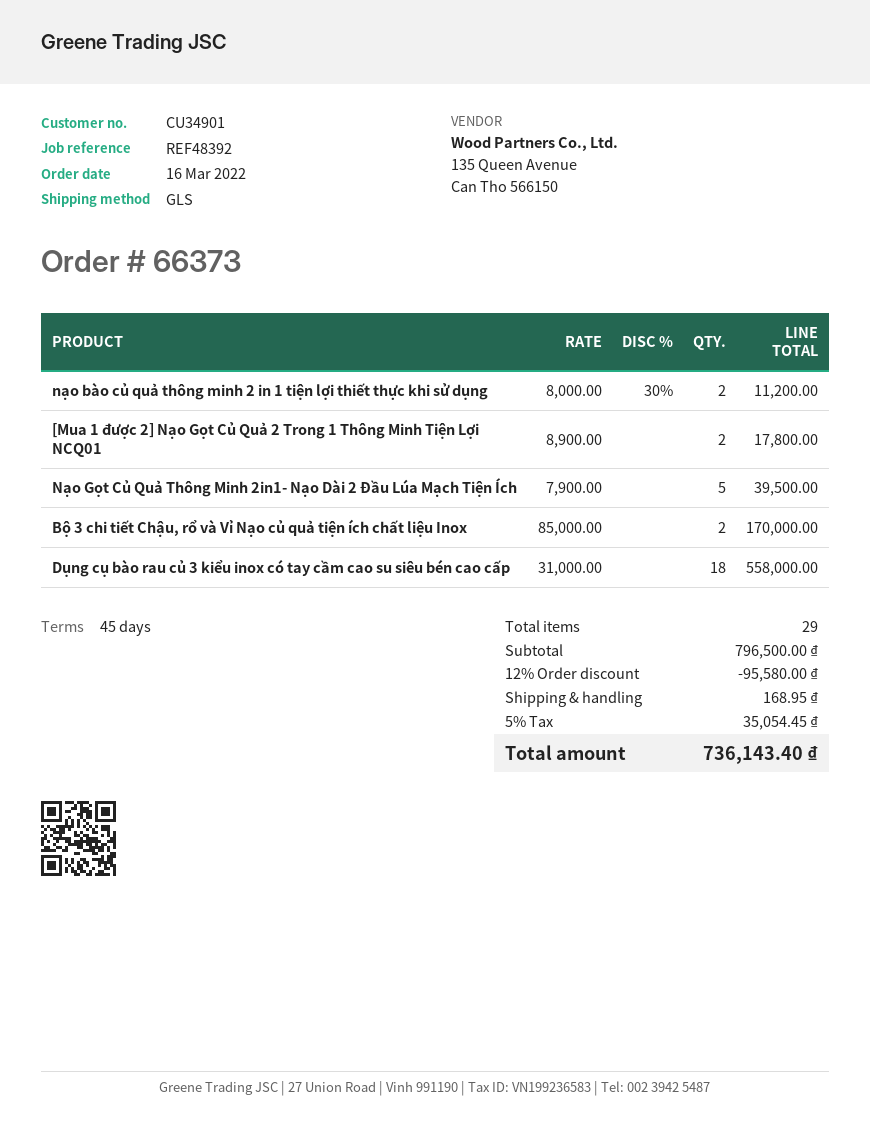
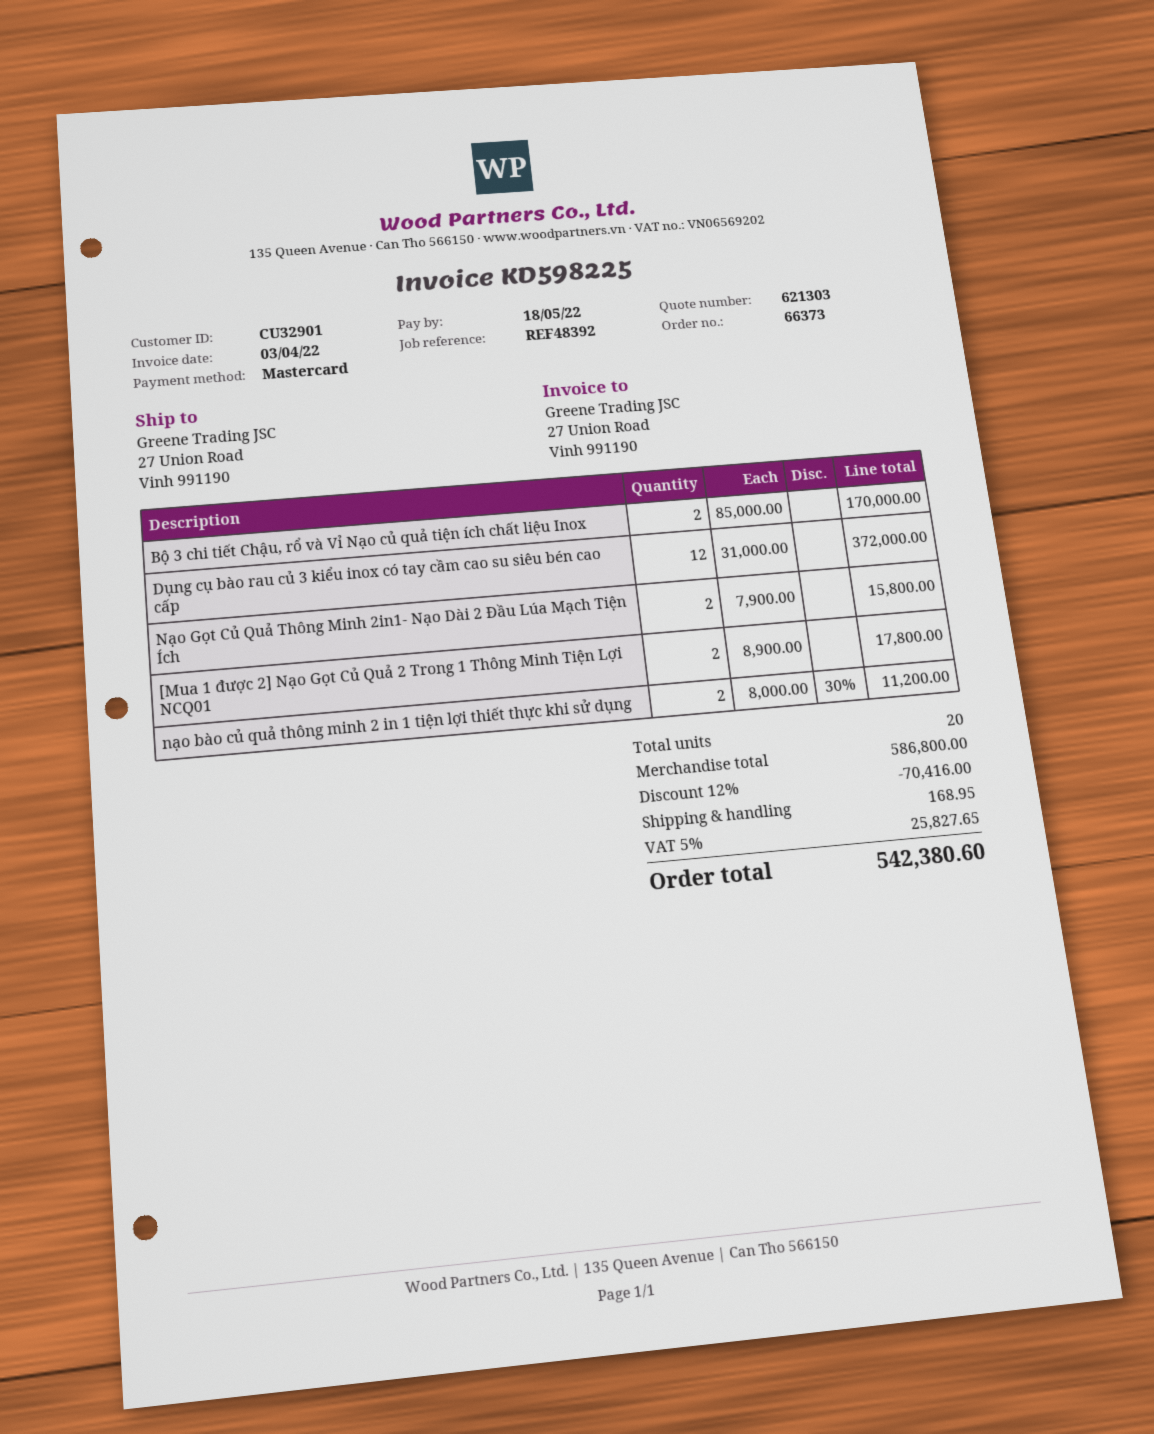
customer number: CU34901 -> CU32901
Nạo Gọt Củ Quả Thông Minh 2in1- Nạo Dài 2 Đầu Lúa Mạch Tiện Ích: 5 x 7900.00 = 39500.00 -> 2 x 7900.00 = 15800.00
Dụng cụ bào rau củ 3 kiểu inox có tay cầm cao su siêu bén cao cấp: 18 x 31000.00 = 558000.00 -> 12 x 31000.00 = 372000.00
total quantity: 29 -> 20
subtotal: 796500.00 -> 586800.00
discount: 12% = 95580.00 -> 12% = 70416.00
tax: 5% = 35054.45 -> 5% = 25827.65
total: 736143.40 -> 542380.60

